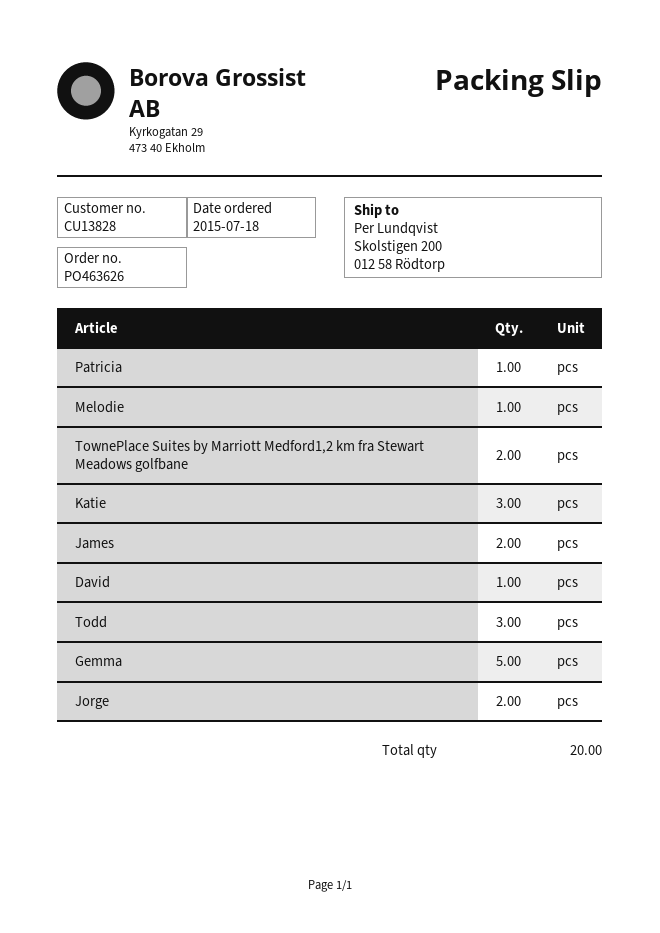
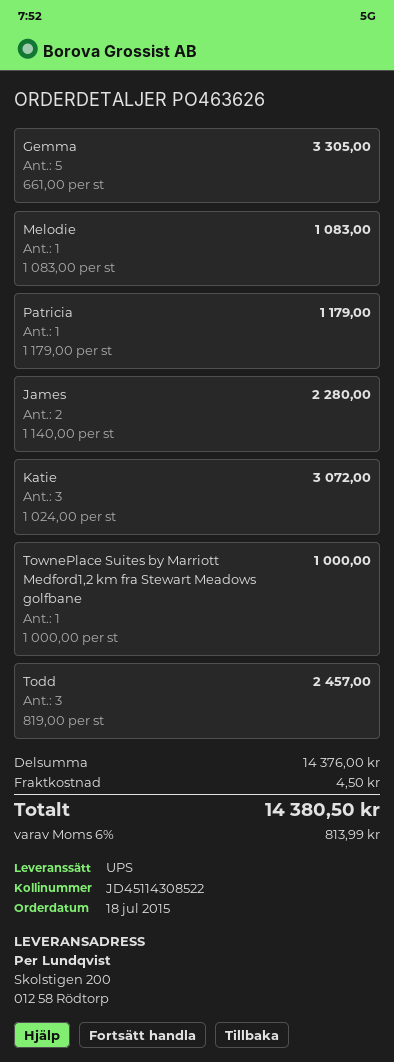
TownePlace Suites by Marriott Medford1,2 km fra Stewart Meadows golfbane: 2 -> 1
David: 1 -> none
Jorge: 2 -> none

